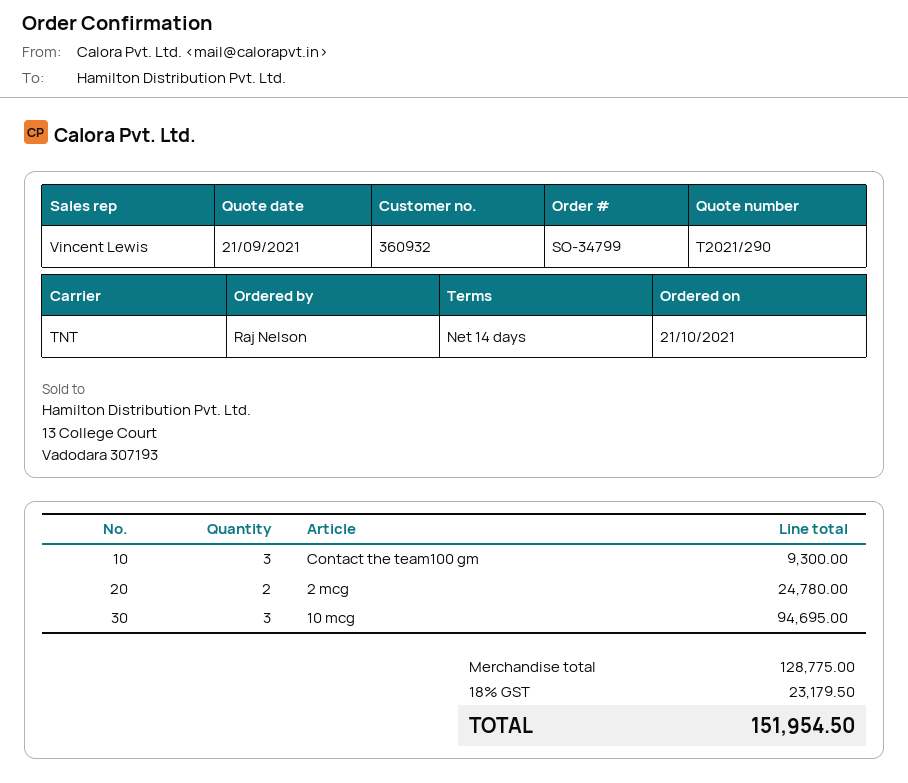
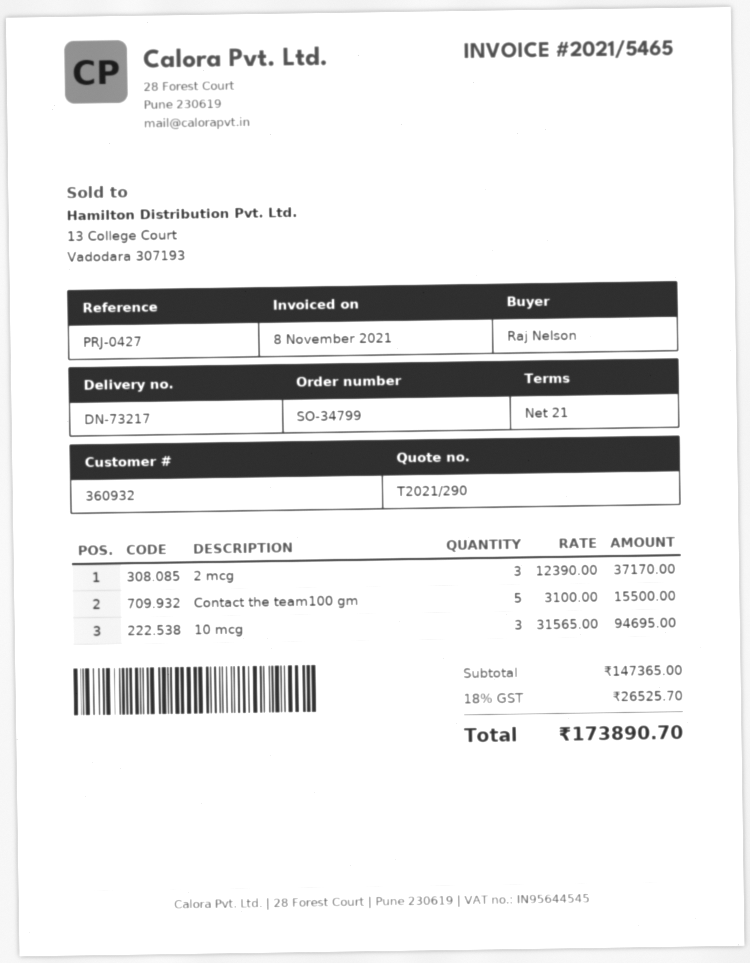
payment terms: 14 days -> 21 days
Contact the team100 gm: 3 for 9300.00 -> 5 for 15500.00
2 mcg: 2 for 24780.00 -> 3 for 37170.00
subtotal: 128775.00 -> 147365.00
tax: 18% = 23179.50 -> 18% = 26525.70
total: 151954.50 -> 173890.70

